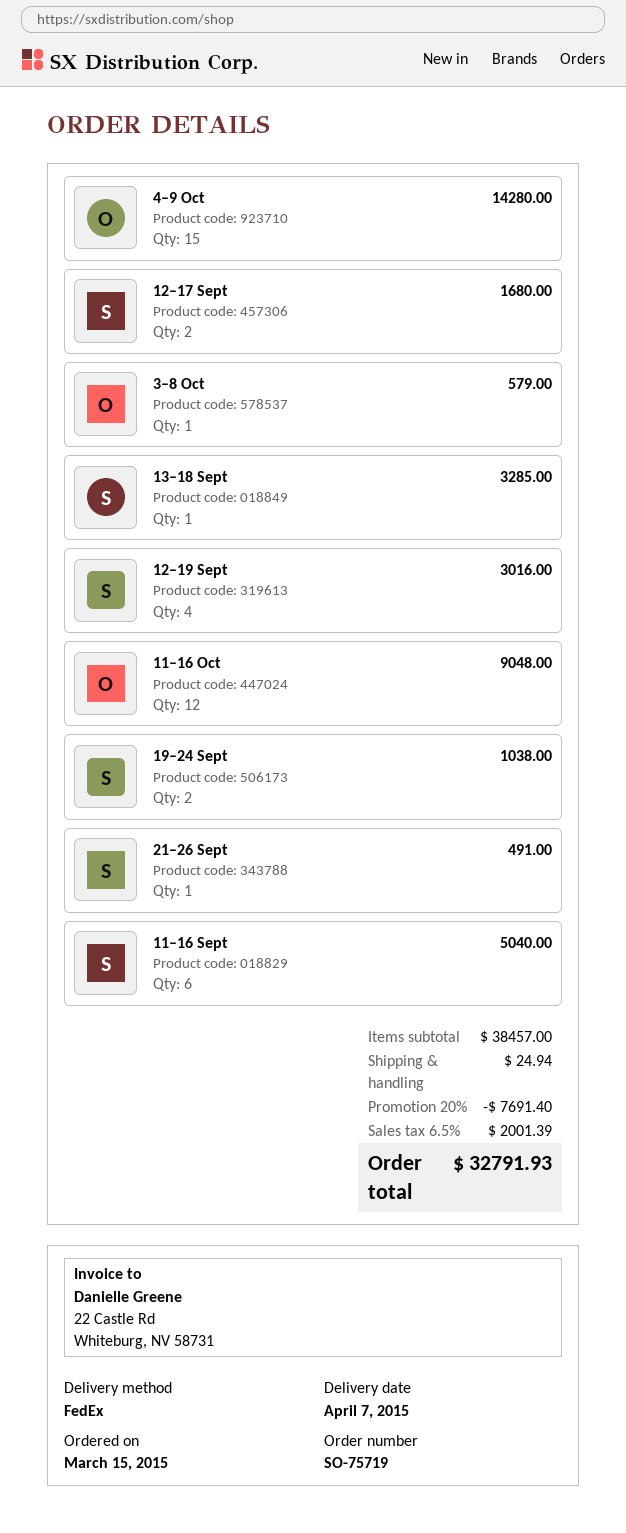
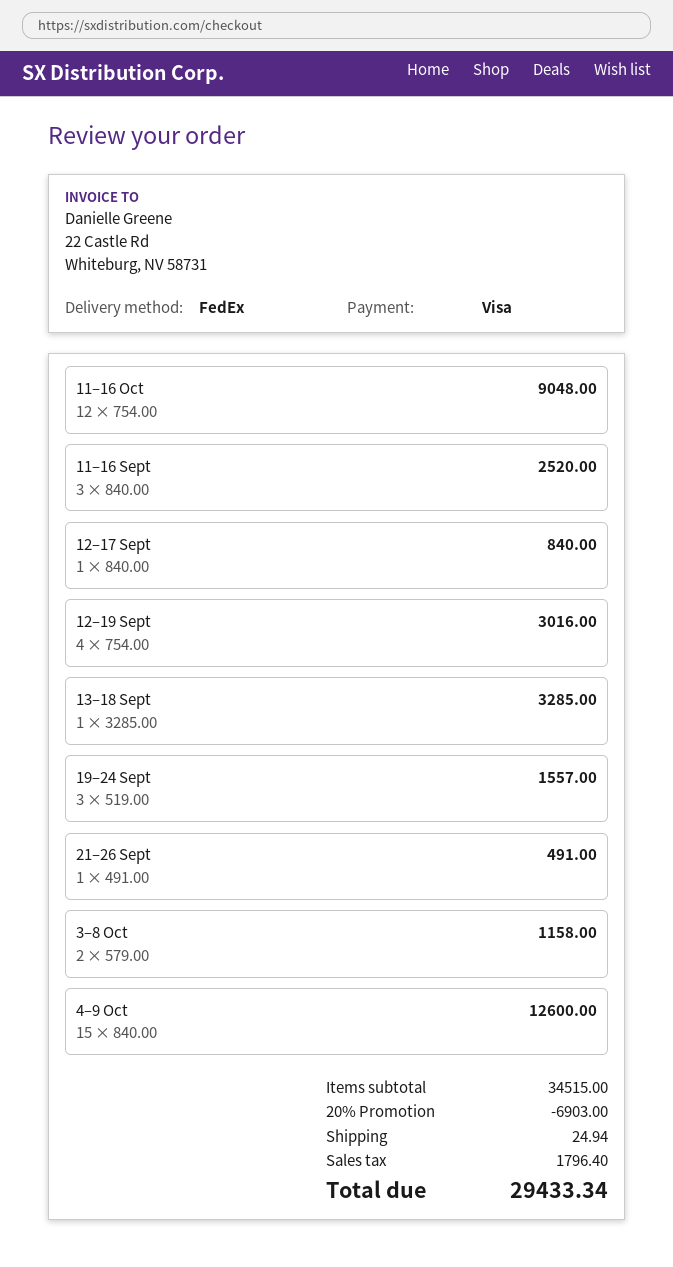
4–9 Oct: 15 for 14280.00 -> 15 for 12600.00
12–17 Sept: 2 for 1680.00 -> 1 for 840.00
3–8 Oct: 1 for 579.00 -> 2 for 1158.00
19–24 Sept: 2 for 1038.00 -> 3 for 1557.00
11–16 Sept: 6 for 5040.00 -> 3 for 2520.00
subtotal: 38457.00 -> 34515.00
discount: 20% = 7691.40 -> 20% = 6903.00
tax: 2001.39 -> 1796.40
total: 32791.93 -> 29433.34

